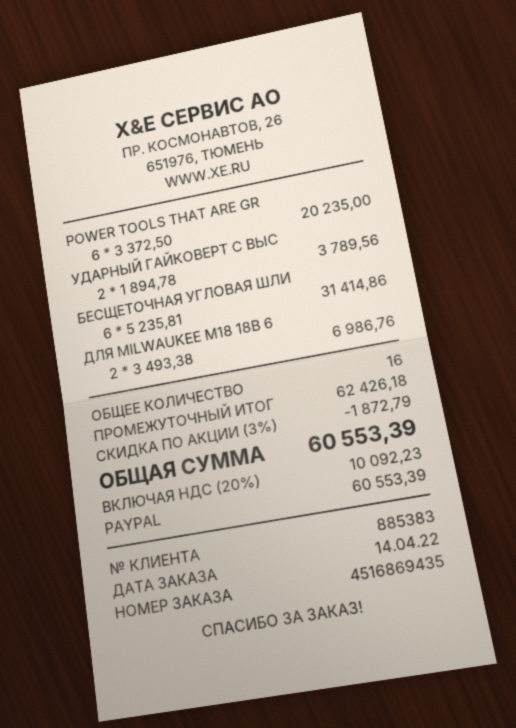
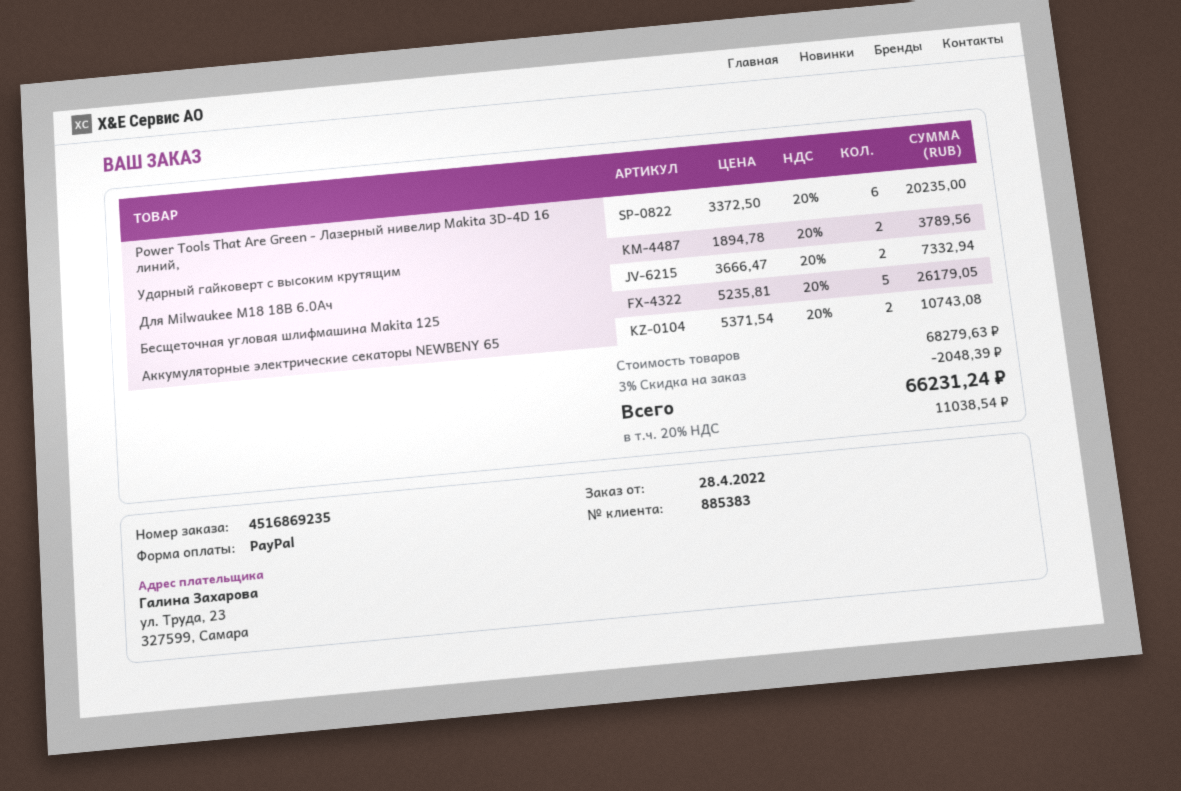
order number: 4516869435 -> 4516869235
order date: 2022-04-14 -> 2022-04-28
БЕСЩЕТОЧНАЯ УГЛОВАЯ ШЛИ: 6 x 5235.81 = 31414.86 -> 5 x 5235.81 = 26179.05
ДЛЯ MILWAUKEE M18 18В 6: 2 x 3493.38 = 6986.76 -> 2 x 3666.47 = 7332.94
Аккумуляторные электрические секаторы NEWBENY 65: none -> 2 x 5371.54 = 10743.08
subtotal: 62426.18 -> 68279.63
discount: 3% = 1872.79 -> 3% = 2048.39
tax: 20% = 10092.23 -> 20% = 11038.54
total: 60553.39 -> 66231.24

